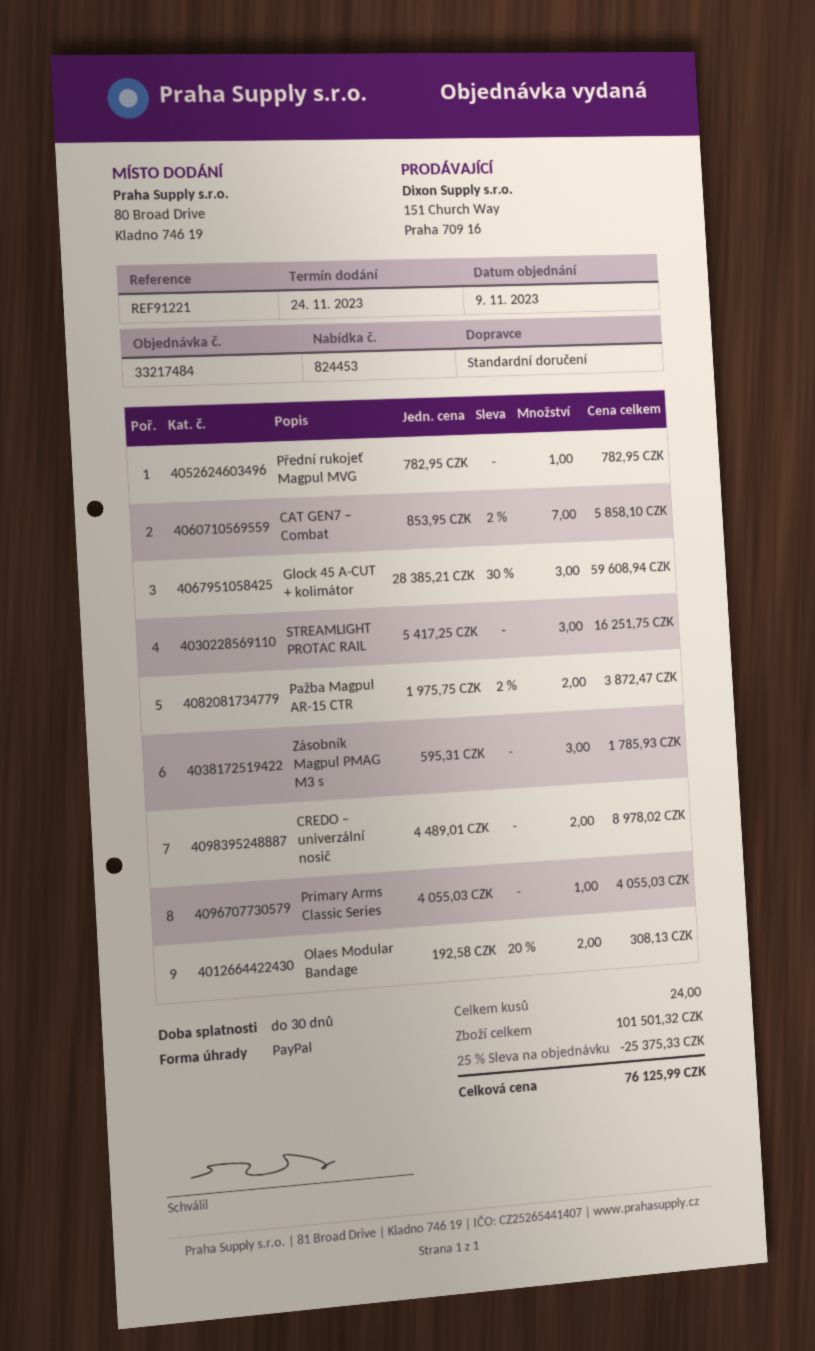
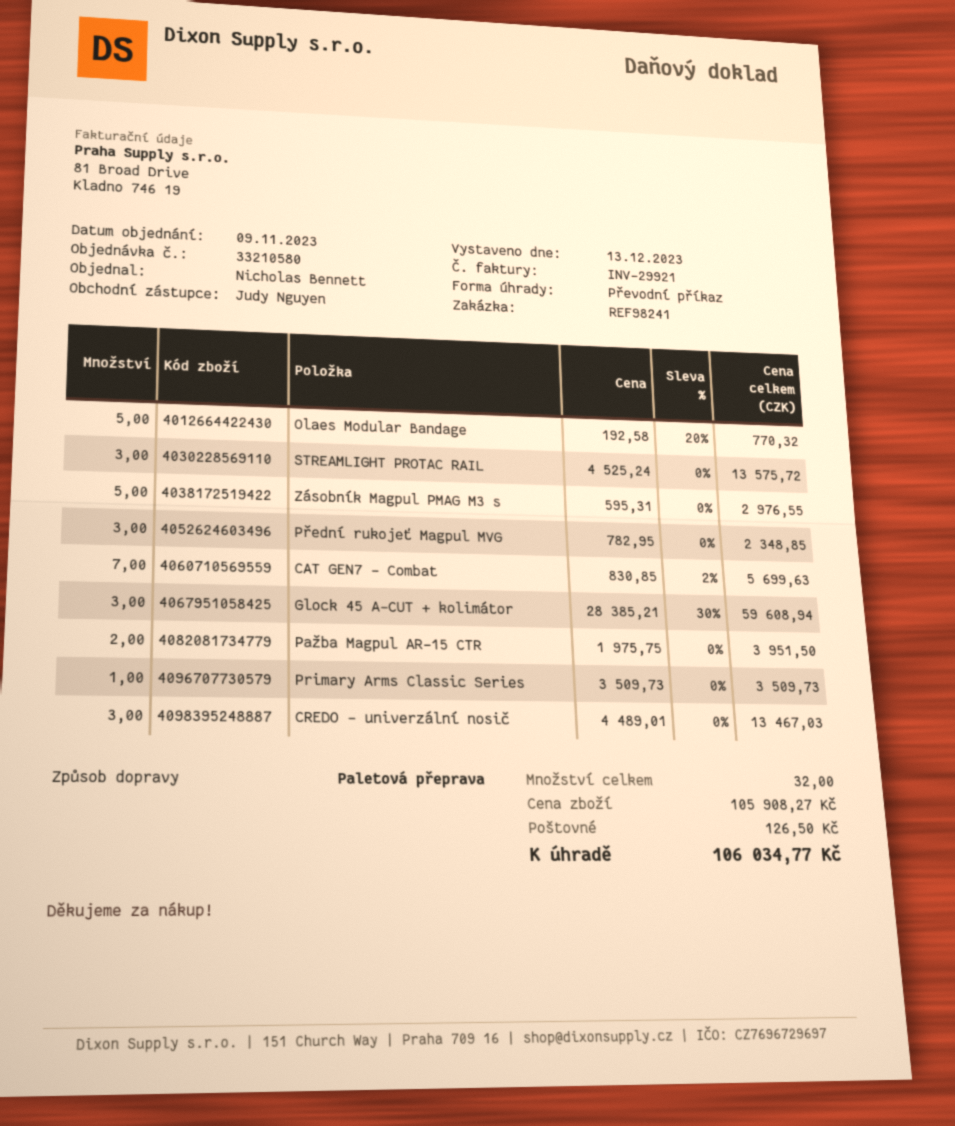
order number: 33217484 -> 33210580
reference: REF91221 -> REF98241
payment method: PayPal -> bank transfer
shipping method: standard -> pallet freight
Přední rukojeť Magpul MVG: 1 x 782.95 = 782.95 -> 3 x 782.95 = 2348.85
CAT GEN7 – Combat: 7 x 853.95 - 2% = 5858.10 -> 7 x 830.85 - 2% = 5699.63
STREAMLIGHT PROTAC RAIL: 3 x 5417.25 = 16251.75 -> 3 x 4525.24 = 13575.72
Pažba Magpul AR-15 CTR: 2 x 1975.75 - 2% = 3872.47 -> 2 x 1975.75 = 3951.50
Zásobník Magpul PMAG M3 s: 3 x 595.31 = 1785.93 -> 5 x 595.31 = 2976.55
CREDO – univerzální nosič: 2 x 4489.01 = 8978.02 -> 3 x 4489.01 = 13467.03
Primary Arms Classic Series: 1 x 4055.03 = 4055.03 -> 1 x 3509.73 = 3509.73
Olaes Modular Bandage: 2 x 192.58 - 20% = 308.13 -> 5 x 192.58 - 20% = 770.32
total quantity: 24 -> 32
subtotal: 101501.32 -> 105908.27
discount: 25% = 25375.33 -> none
shipping: none -> 126.50
total: 76125.99 -> 106034.77

